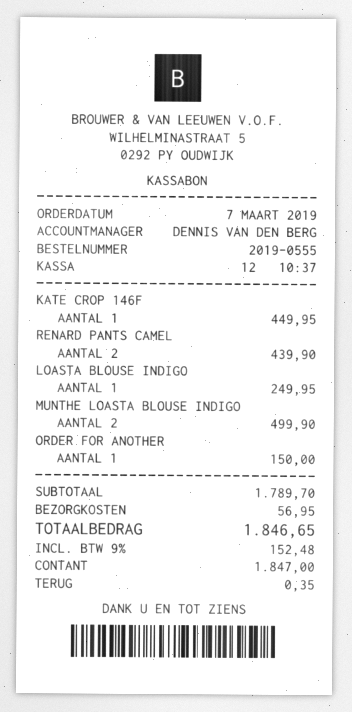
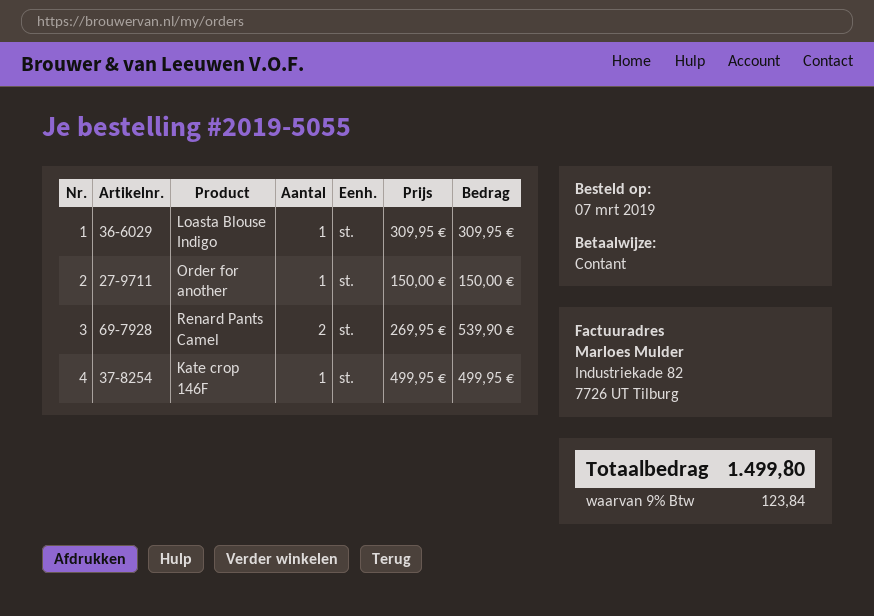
order number: 2019-0555 -> 2019-5055
KATE CROP 146F: 1 for 449.95 -> 1 for 499.95
RENARD PANTS CAMEL: 2 for 439.90 -> 2 for 539.90
LOASTA BLOUSE INDIGO: 1 for 249.95 -> 1 for 309.95
MUNTHE LOASTA BLOUSE INDIGO: 2 for 499.90 -> none
shipping: 56.95 -> none
tax: 9% = 152.48 -> 9% = 123.84
total: 1846.65 -> 1499.80

